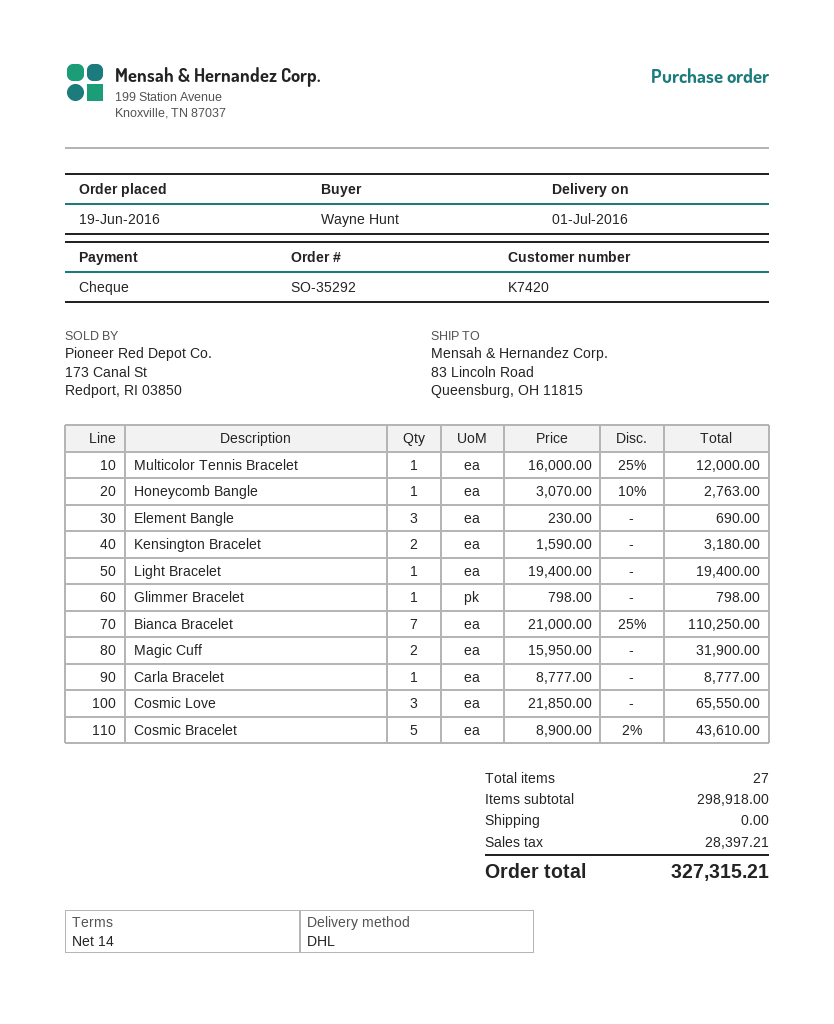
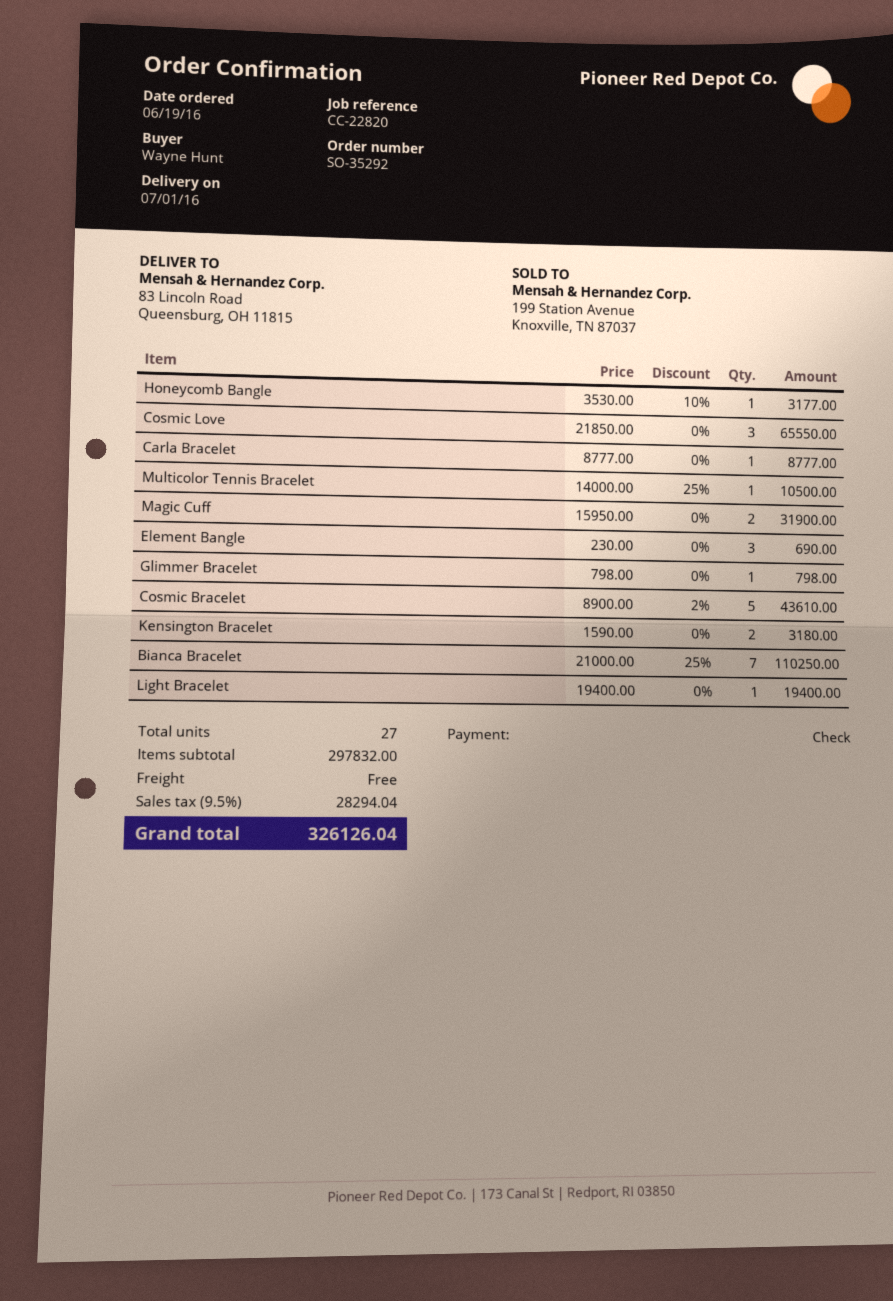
Multicolor Tennis Bracelet: 1 x 16000.00 - 25% = 12000.00 -> 1 x 14000.00 - 25% = 10500.00
Honeycomb Bangle: 1 x 3070.00 - 10% = 2763.00 -> 1 x 3530.00 - 10% = 3177.00
subtotal: 298918.00 -> 297832.00
tax: 28397.21 -> 28294.04
total: 327315.21 -> 326126.04

